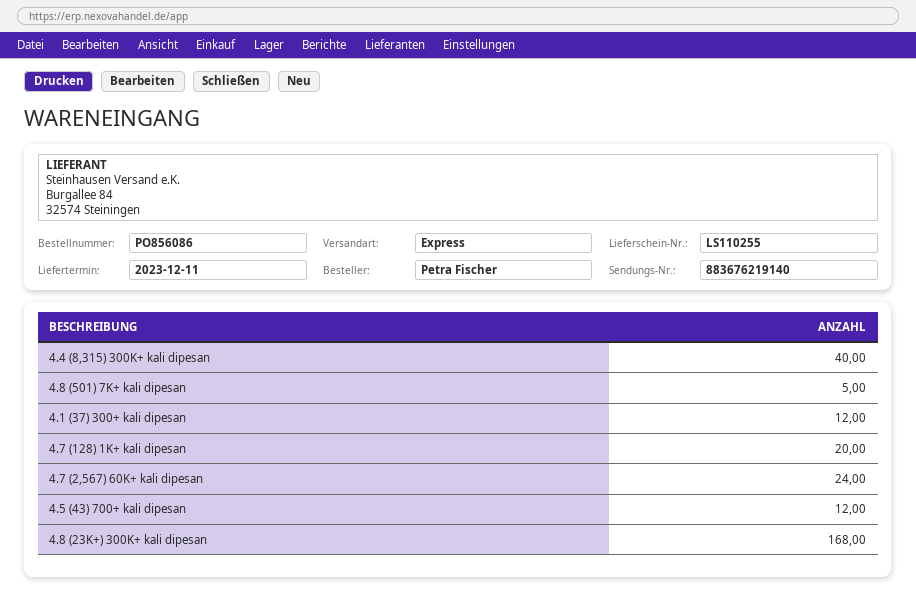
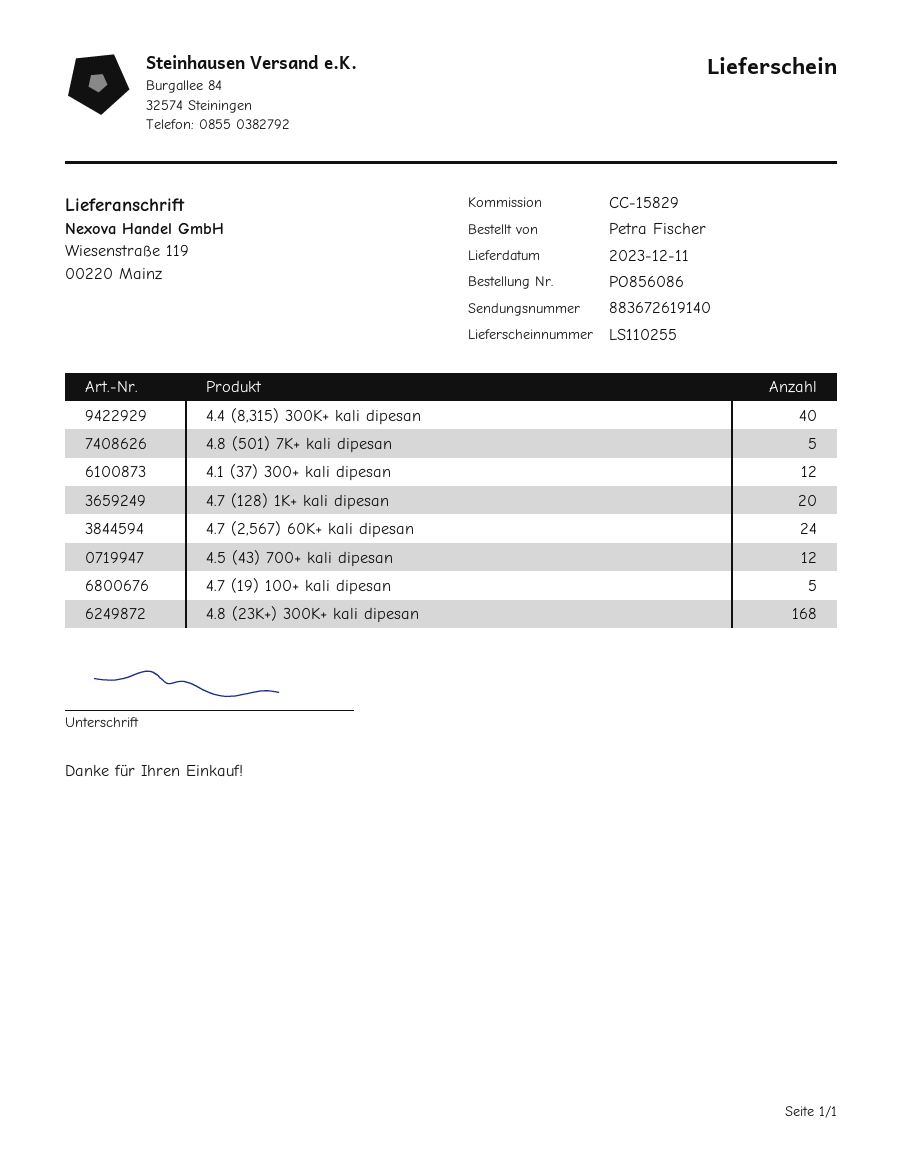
tracking number: 883676219140 -> 883672619140
4.7 (19) 100+ kali dipesan: none -> 5

